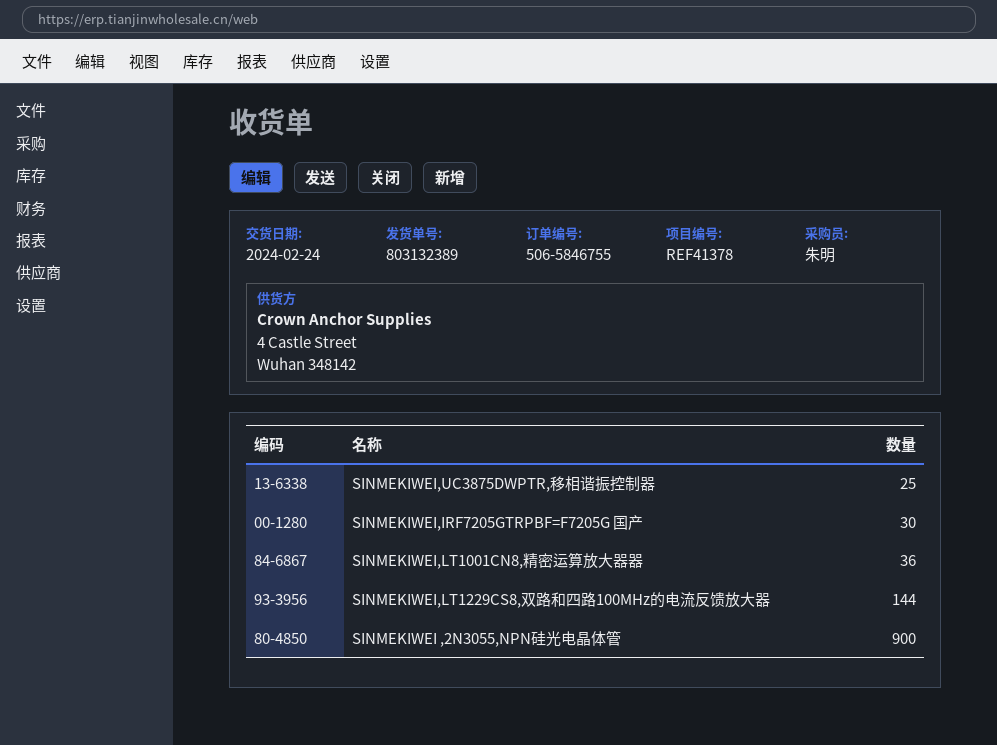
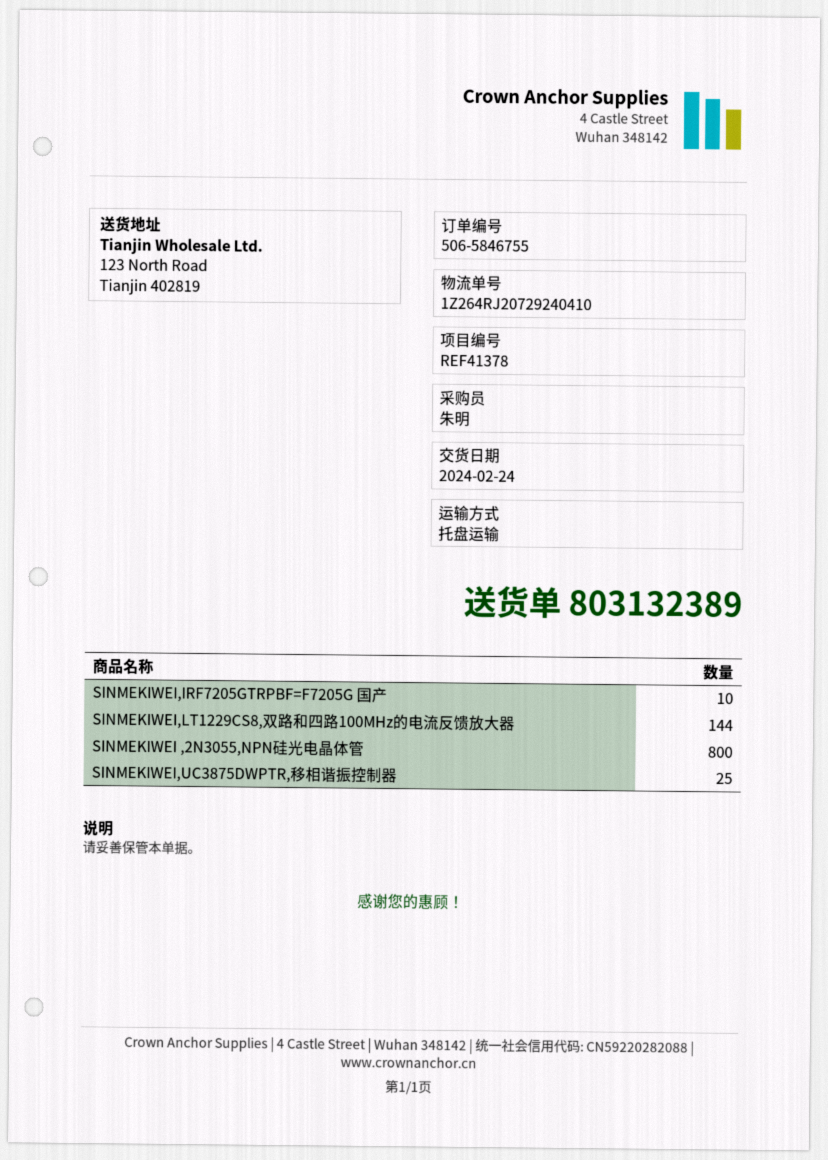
SINMEKIWEI,IRF7205GTRPBF=F7205G 国产: 30 -> 10
SINMEKIWEI,LT1001CN8,精密运算放大器器: 36 -> none
SINMEKIWEI ,2N3055,NPN硅光电晶体管: 900 -> 800

